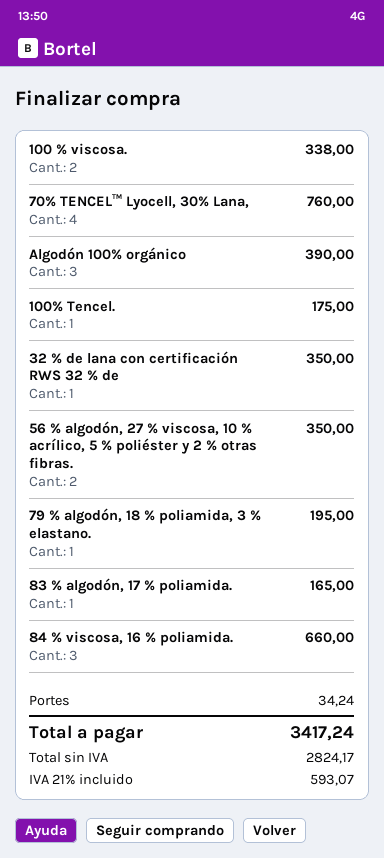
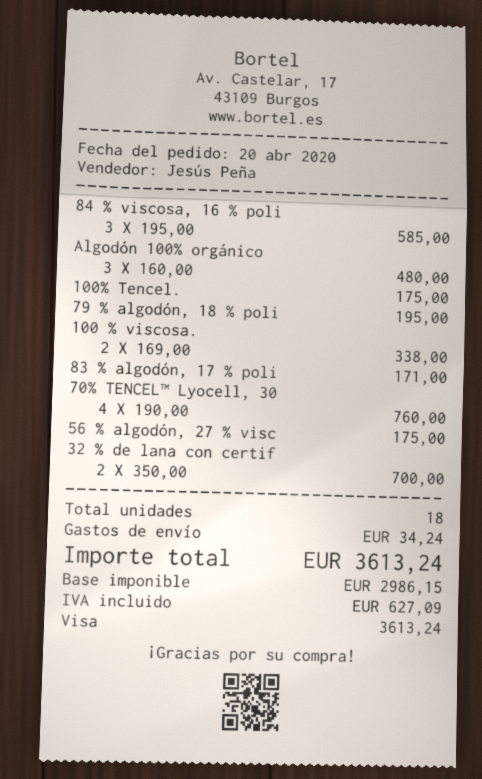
Algodón 100% orgánico: 3 for 390.00 -> 3 for 480.00
32 % de lana con certificación RWS 32 % de: 1 for 350.00 -> 2 for 700.00
56 % algodón, 27 % viscosa, 10 % acrílico, 5 % poliéster y 2 % otras fibras.: 2 for 350.00 -> 1 for 175.00
83 % algodón, 17 % poliamida.: 1 for 165.00 -> 1 for 171.00
84 % viscosa, 16 % poliamida.: 3 for 660.00 -> 3 for 585.00
net: 2824.17 -> 2986.15
tax: 593.07 -> 627.09
total: 3417.24 -> 3613.24

